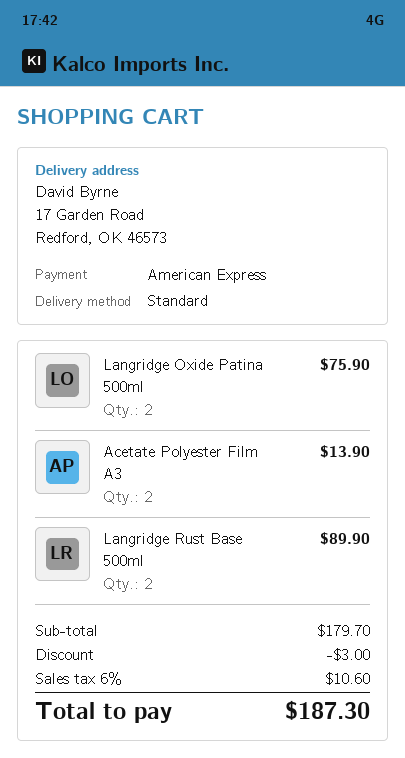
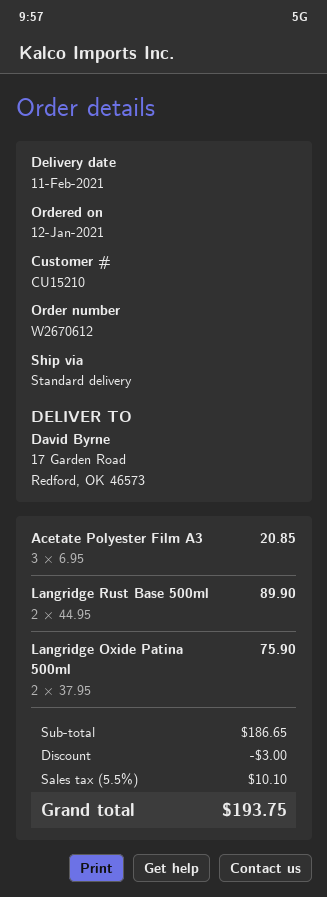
Acetate Polyester Film A3: 2 for 13.90 -> 3 for 20.85
subtotal: 179.70 -> 186.65
tax: 6% = 10.60 -> 5.5% = 10.10
total: 187.30 -> 193.75

